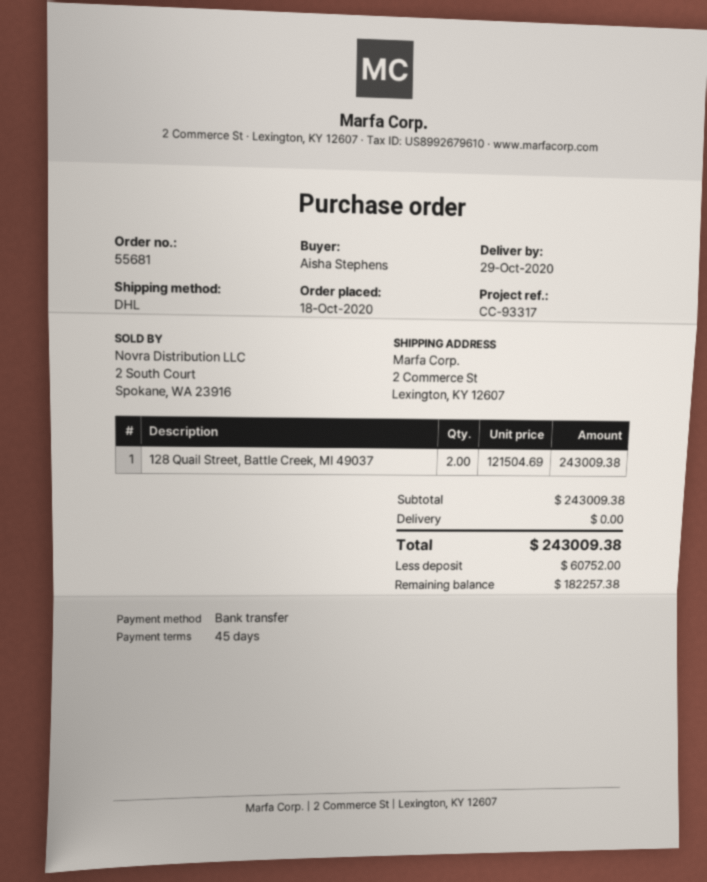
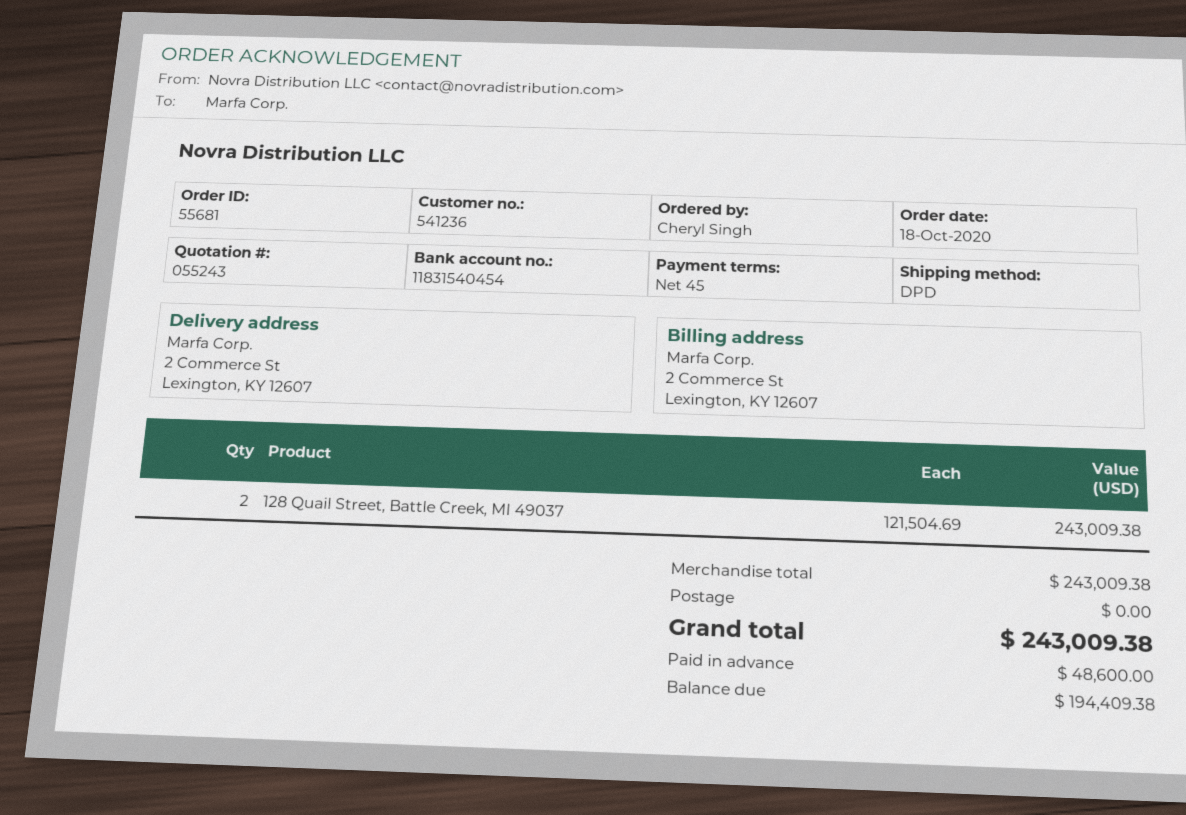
ordered by: Aisha Stephens -> Cheryl Singh
shipping method: DHL -> DPD
deposit: 60752.00 -> 48600.00
balance: 182257.38 -> 194409.38

